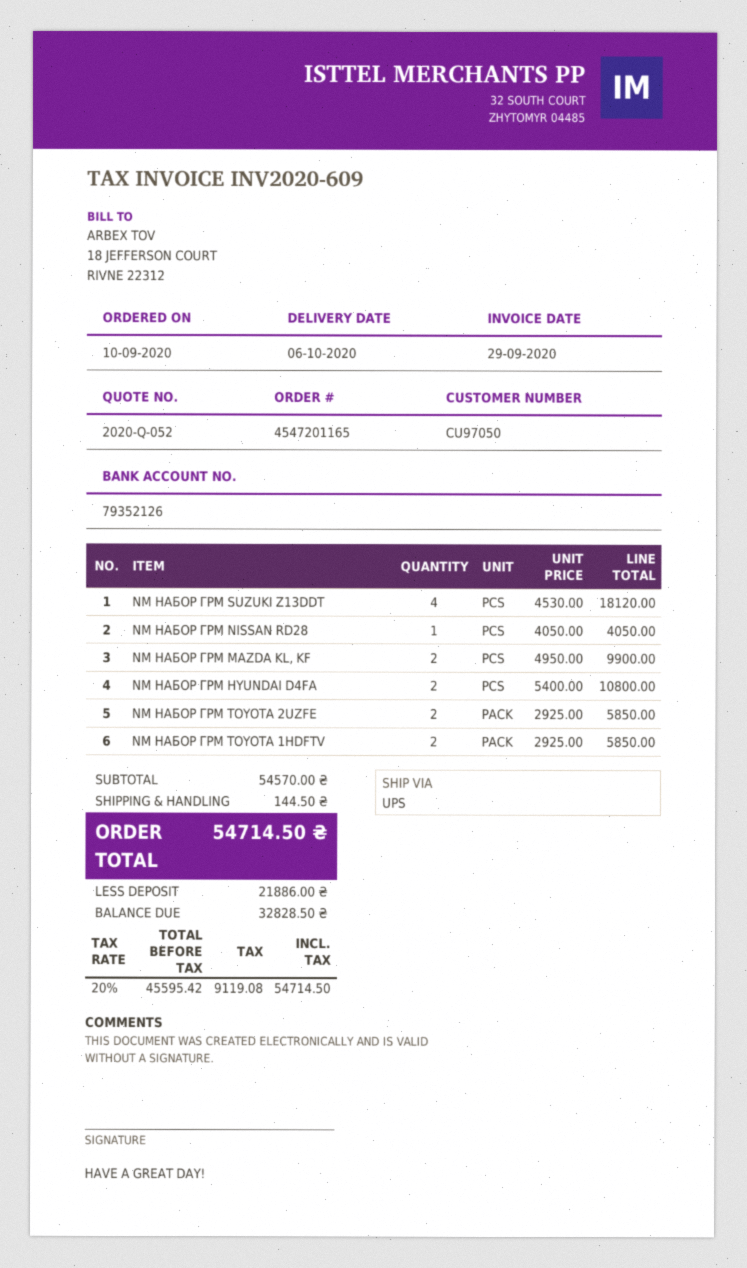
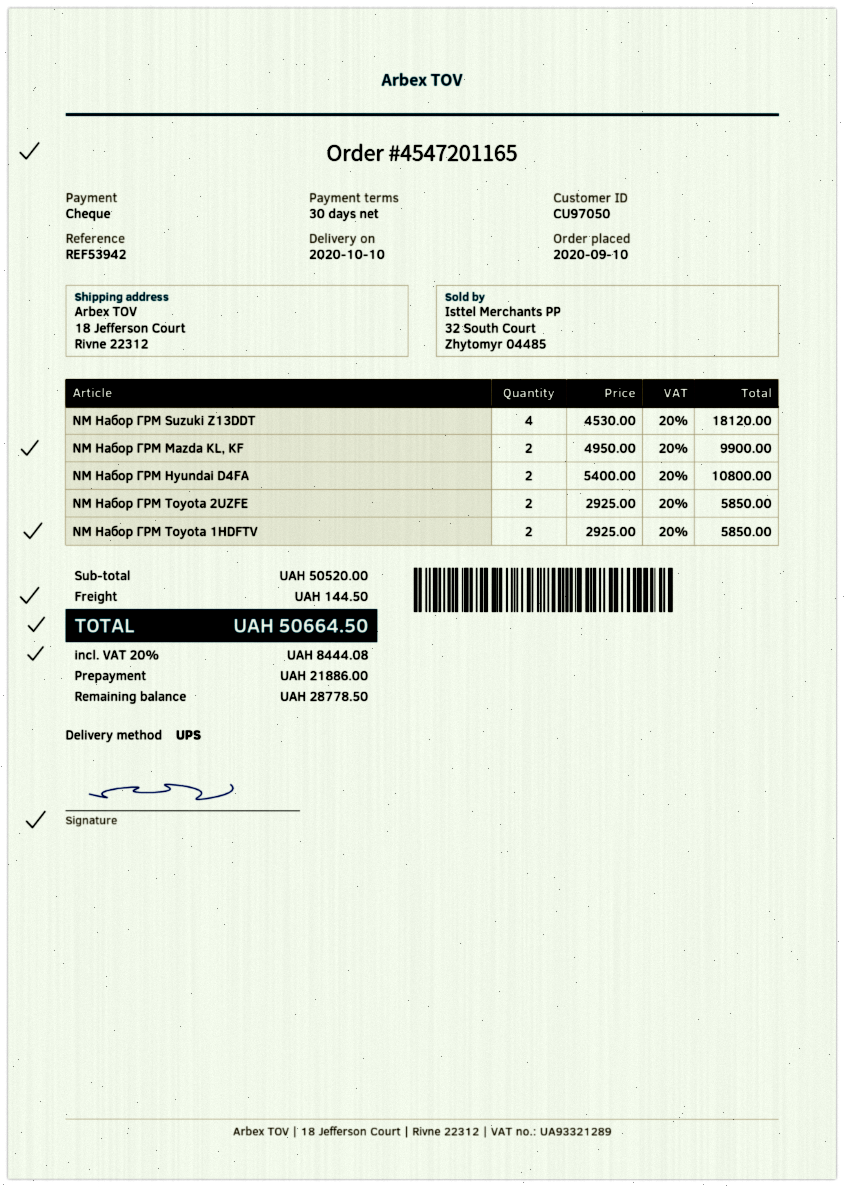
delivery date: 2020-10-06 -> 2020-10-10
NM НАБОР ГРМ NISSAN RD28: 1 x 4050.00 = 4050.00 -> none
subtotal: 54570.00 -> 50520.00
tax: 20% = 9119.08 -> 20% = 8444.08
total: 54714.50 -> 50664.50
balance: 32828.50 -> 28778.50

